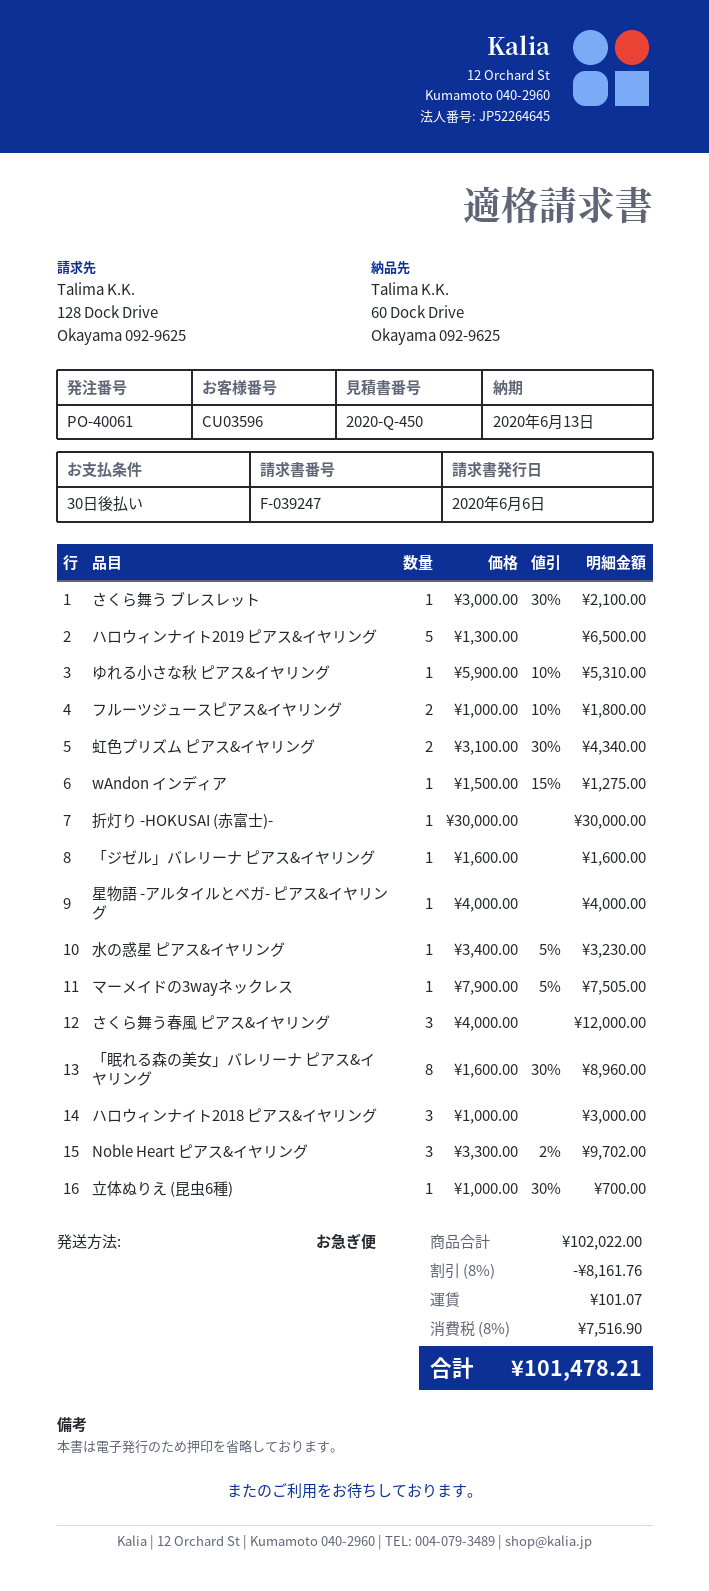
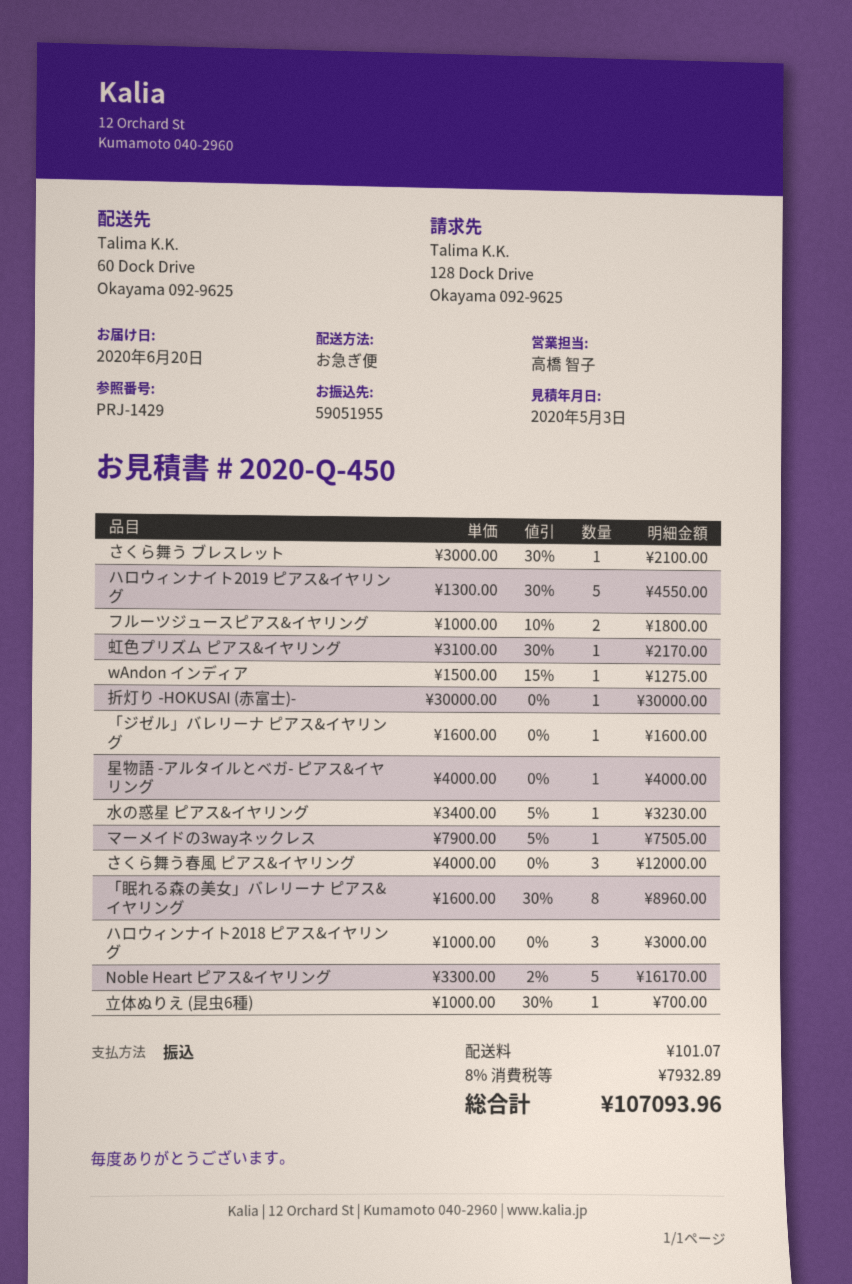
delivery date: 2020-06-13 -> 2020-06-20
ハロウィンナイト2019 ピアス&イヤリング: 5 x 1300.00 = 6500.00 -> 5 x 1300.00 - 30% = 4550.00
ゆれる小さな秋 ピアス&イヤリング: 1 x 5900.00 - 10% = 5310.00 -> none
虹色プリズム ピアス&イヤリング: 2 x 3100.00 - 30% = 4340.00 -> 1 x 3100.00 - 30% = 2170.00
Noble Heart ピアス&イヤリング: 3 x 3300.00 - 2% = 9702.00 -> 5 x 3300.00 - 2% = 16170.00
discount: 8% = 8161.76 -> none
tax: 8% = 7516.90 -> 8% = 7932.89
total: 101478.21 -> 107093.96

